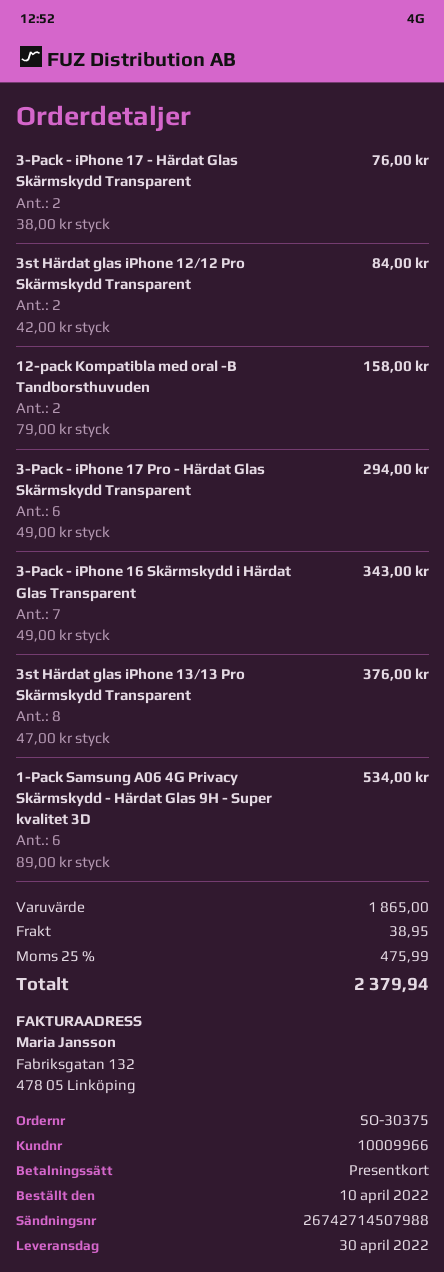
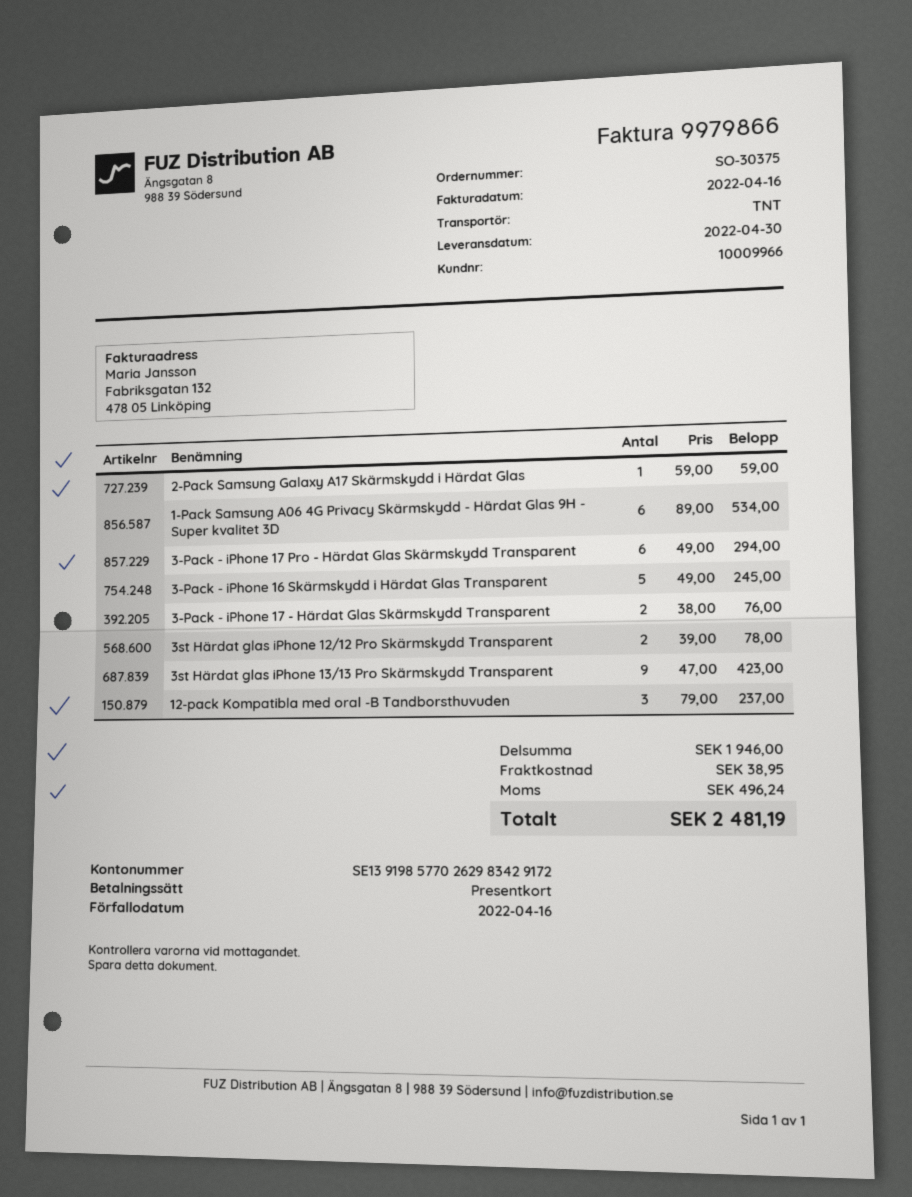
3st Härdat glas iPhone 12/12 Pro Skärmskydd Transparent: 2 x 42.00 = 84.00 -> 2 x 39.00 = 78.00
12-pack Kompatibla med oral -B Tandborsthuvuden: 2 x 79.00 = 158.00 -> 3 x 79.00 = 237.00
3-Pack - iPhone 16 Skärmskydd i Härdat Glas Transparent: 7 x 49.00 = 343.00 -> 5 x 49.00 = 245.00
3st Härdat glas iPhone 13/13 Pro Skärmskydd Transparent: 8 x 47.00 = 376.00 -> 9 x 47.00 = 423.00
2-Pack Samsung Galaxy A17 Skärmskydd i Härdat Glas: none -> 1 x 59.00 = 59.00
subtotal: 1865.00 -> 1946.00
tax: 475.99 -> 496.24
total: 2379.94 -> 2481.19

